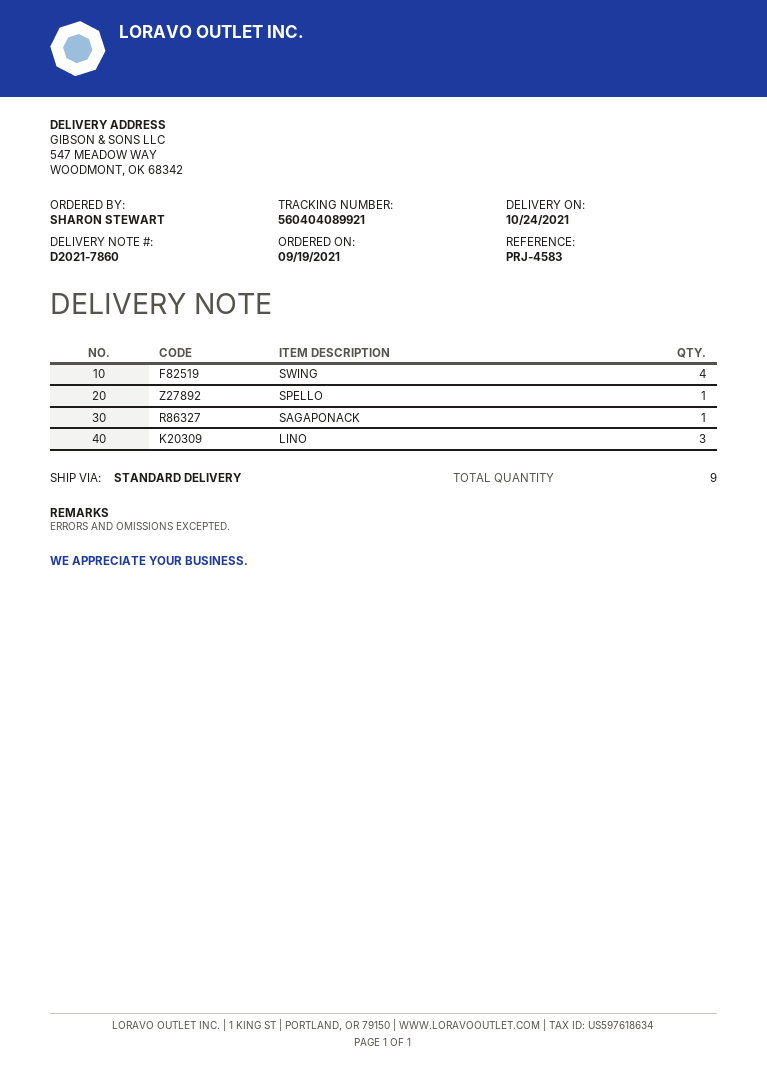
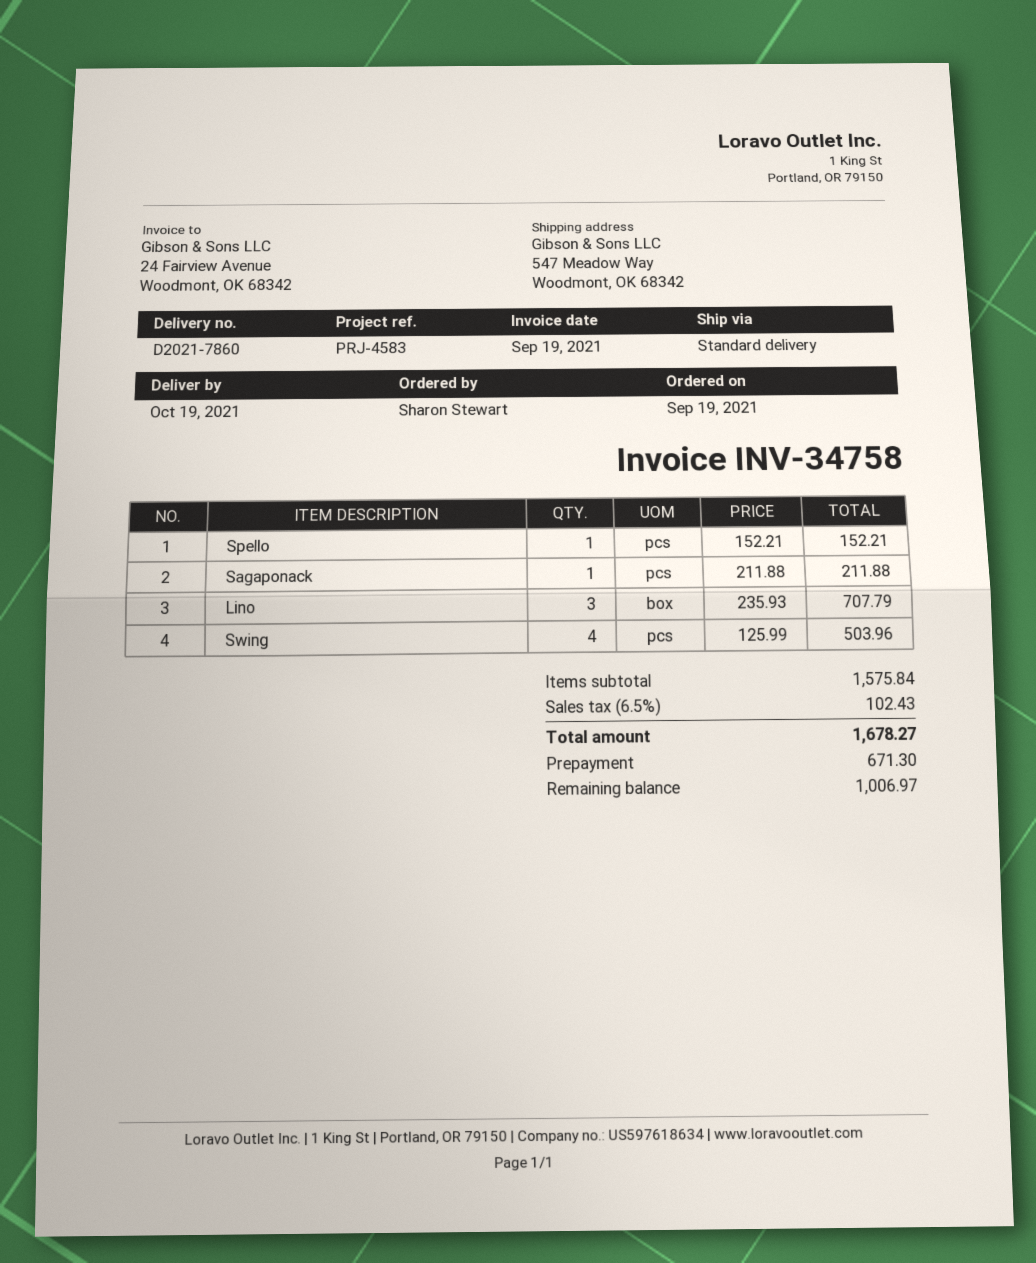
delivery date: 2021-10-24 -> 2021-10-19

